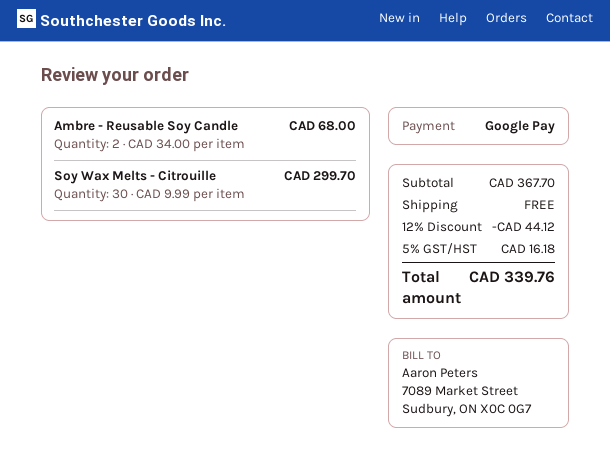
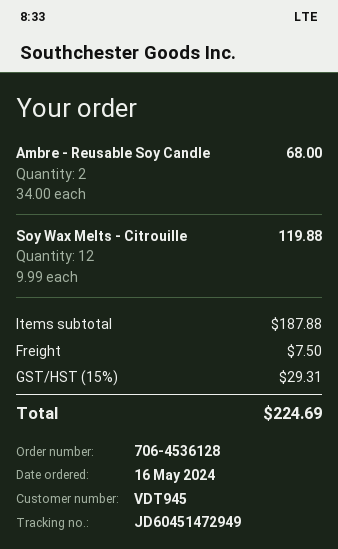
Soy Wax Melts - Citrouille: 30 x 9.99 = 299.70 -> 12 x 9.99 = 119.88
subtotal: 367.70 -> 187.88
discount: 12% = 44.12 -> none
shipping: 0.00 -> 7.50
tax: 5% = 16.18 -> 15% = 29.31
total: 339.76 -> 224.69

